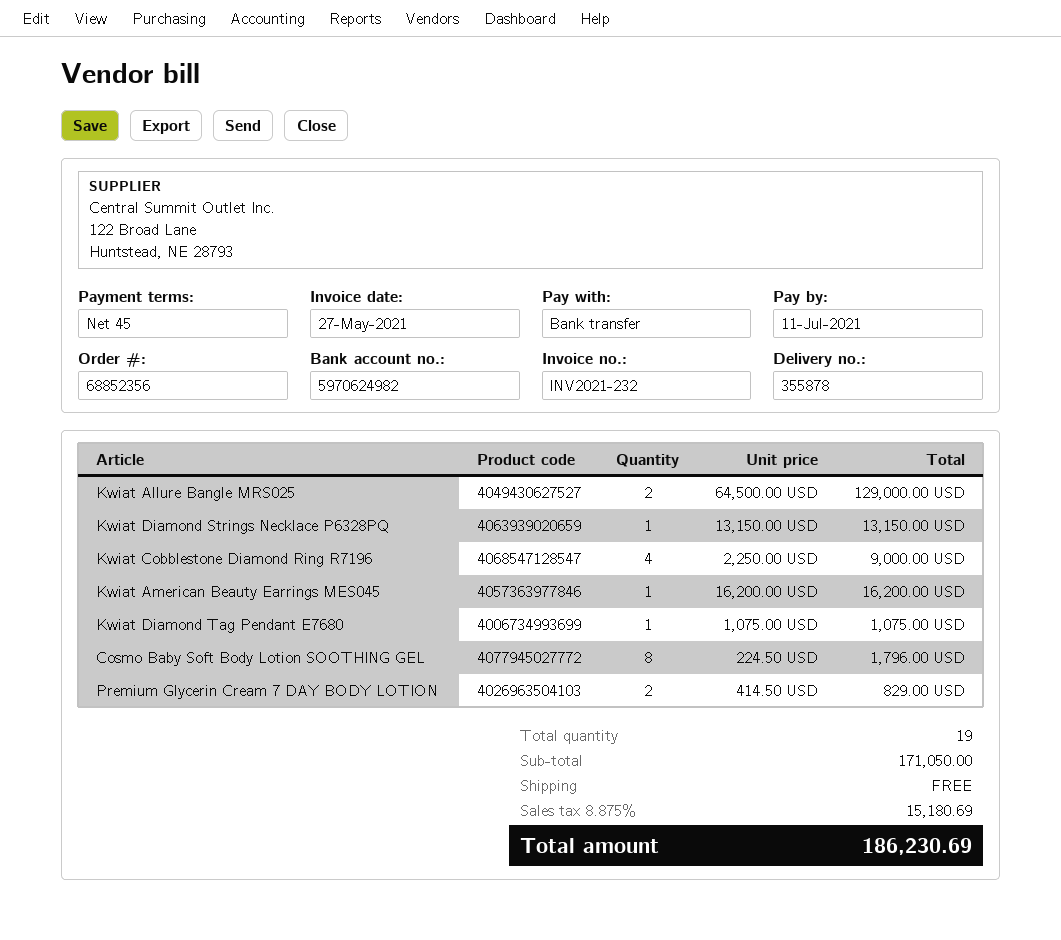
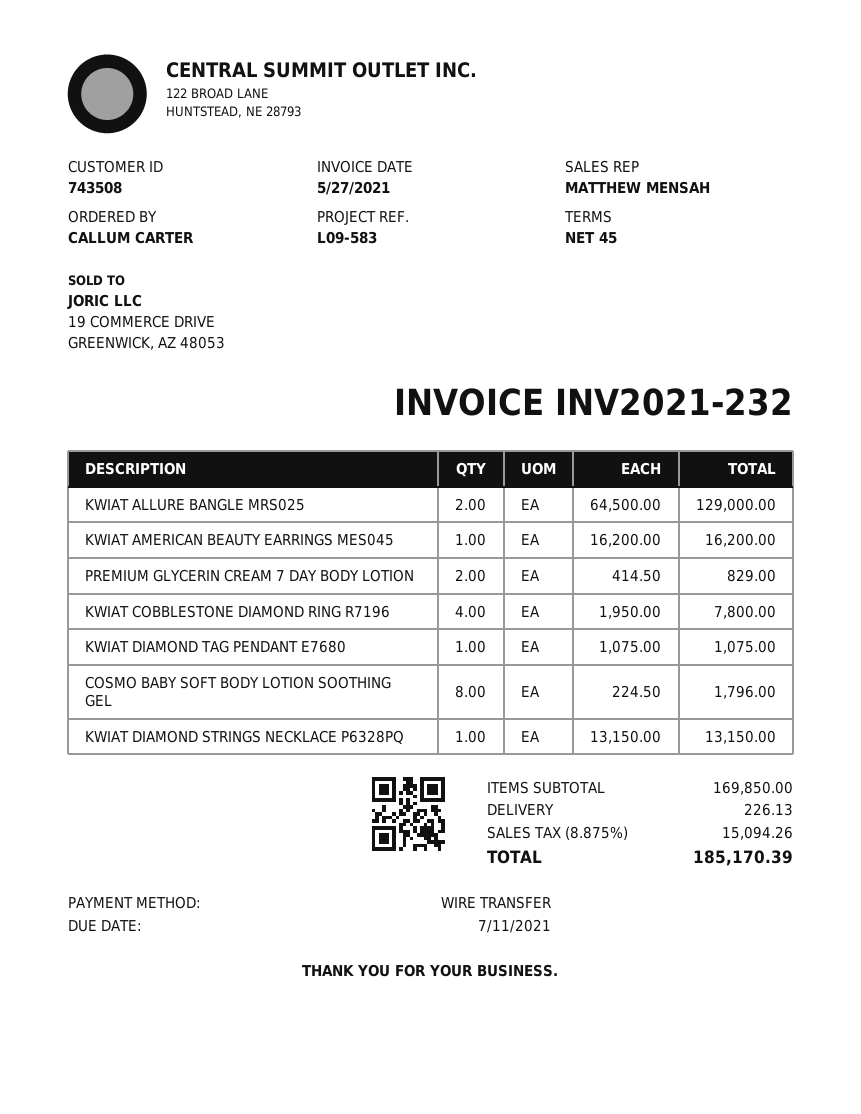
Kwiat Cobblestone Diamond Ring R7196: 4 x 2250.00 = 9000.00 -> 4 x 1950.00 = 7800.00
subtotal: 171050.00 -> 169850.00
shipping: 0.00 -> 226.13
tax: 8.875% = 15180.69 -> 8.875% = 15094.26
total: 186230.69 -> 185170.39

